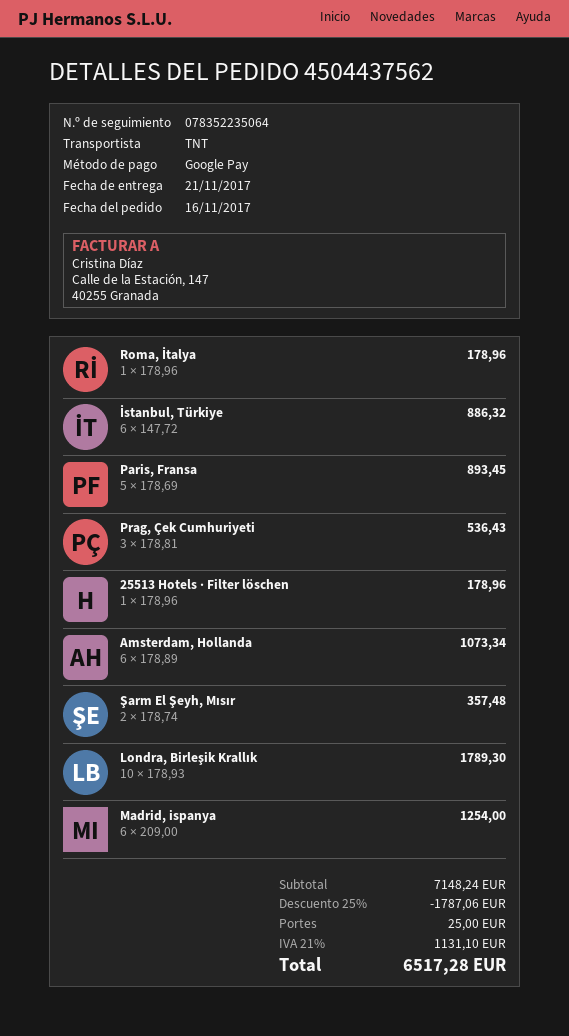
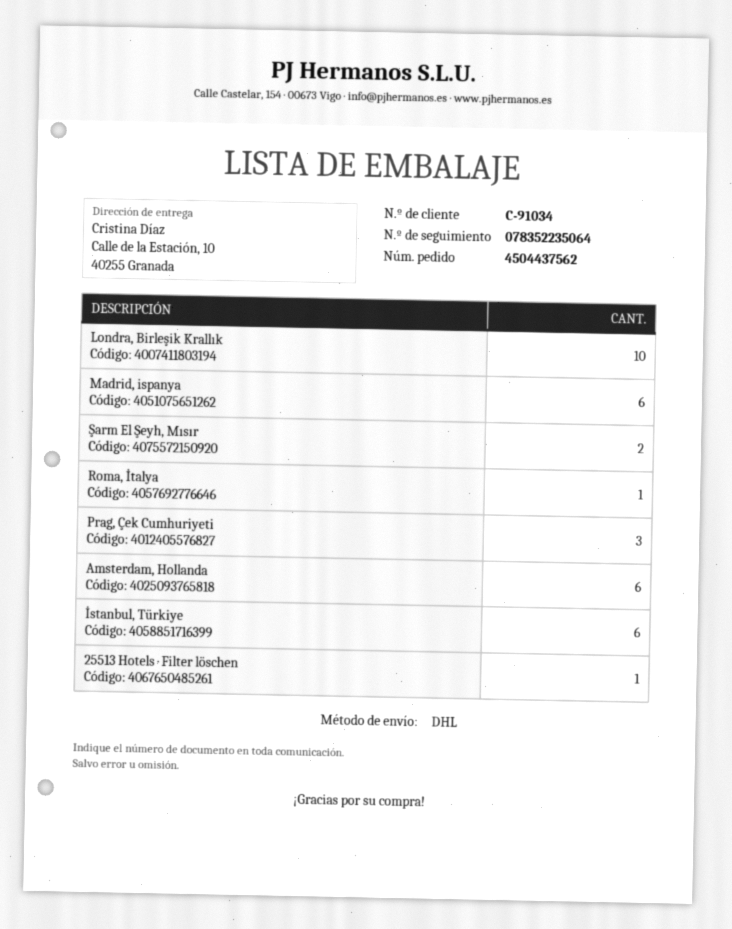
shipping method: TNT -> DHL
Paris, Fransa: 5 -> none

